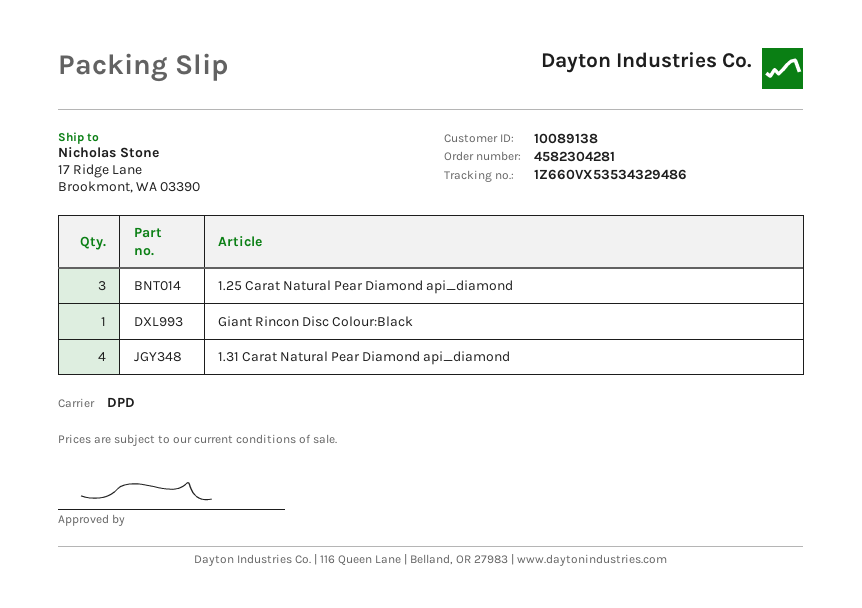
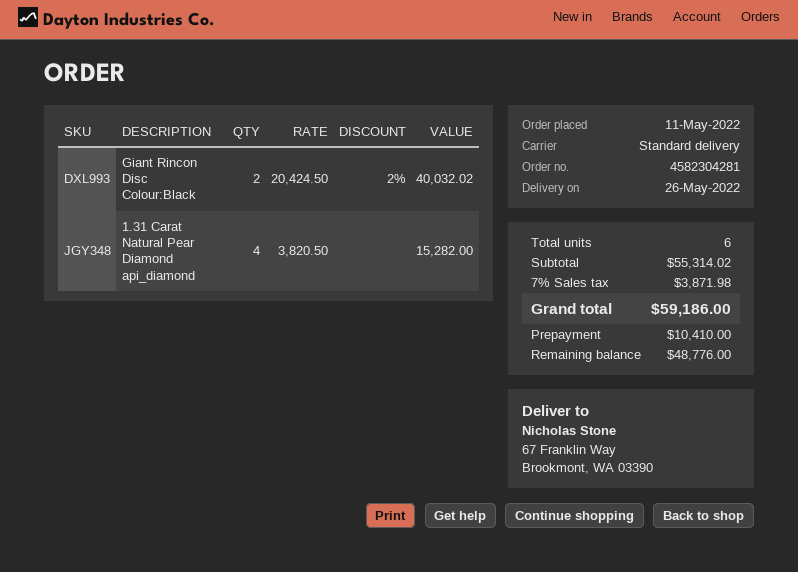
shipping method: DPD -> standard
ship to: 17 Ridge Lane, Brookmont, WA 03390 -> 67 Franklin Way, Brookmont, WA 03390
1.25 Carat Natural Pear Diamond api_diamond: 3 -> none
Giant Rincon Disc Colour:Black: 1 -> 2

